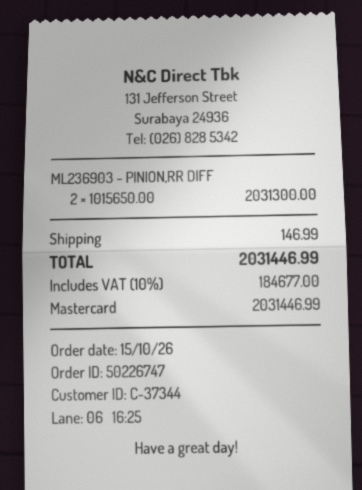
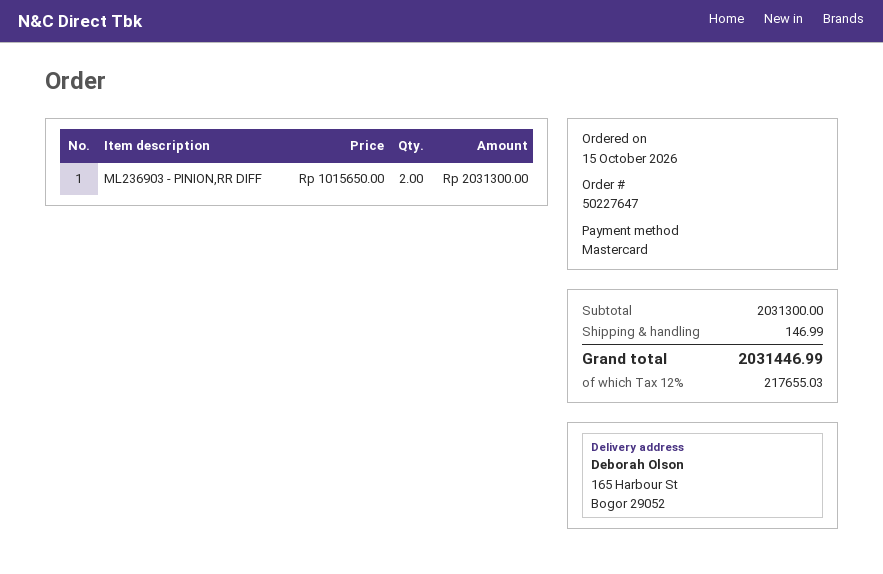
order number: 50226747 -> 50227647
tax: 10% = 184677.00 -> 12% = 217655.03

